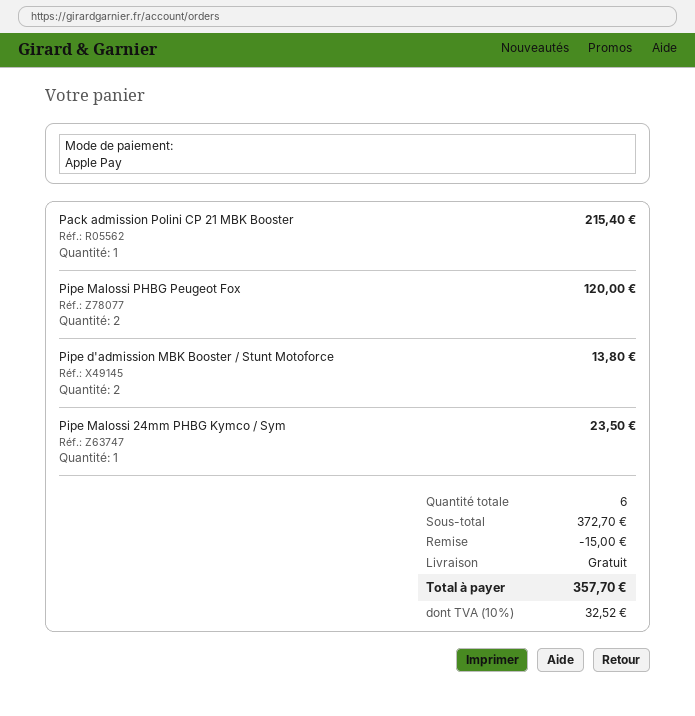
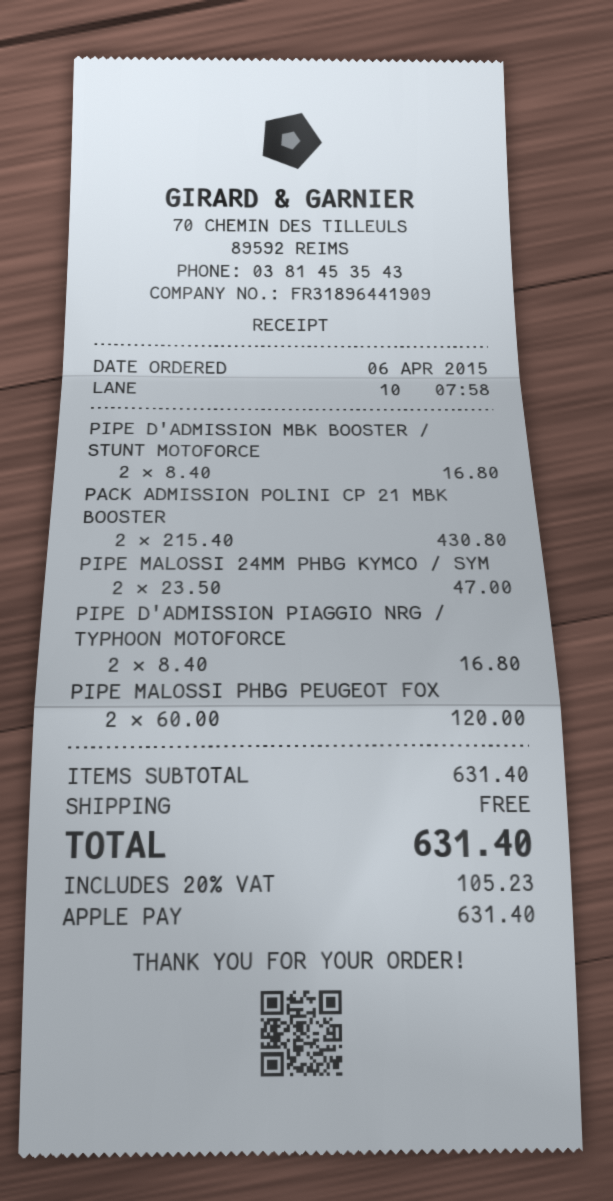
Pack admission Polini CP 21 MBK Booster: 1 for 215.40 -> 2 for 430.80
Pipe d'admission MBK Booster / Stunt Motoforce: 2 for 13.80 -> 2 for 16.80
Pipe Malossi 24mm PHBG Kymco / Sym: 1 for 23.50 -> 2 for 47.00
PIPE D'ADMISSION PIAGGIO NRG / TYPHOON MOTOFORCE: none -> 2 for 16.80
subtotal: 372.70 -> 631.40
discount: 15.00 -> none
tax: 10% = 32.52 -> 20% = 105.23
total: 357.70 -> 631.40

